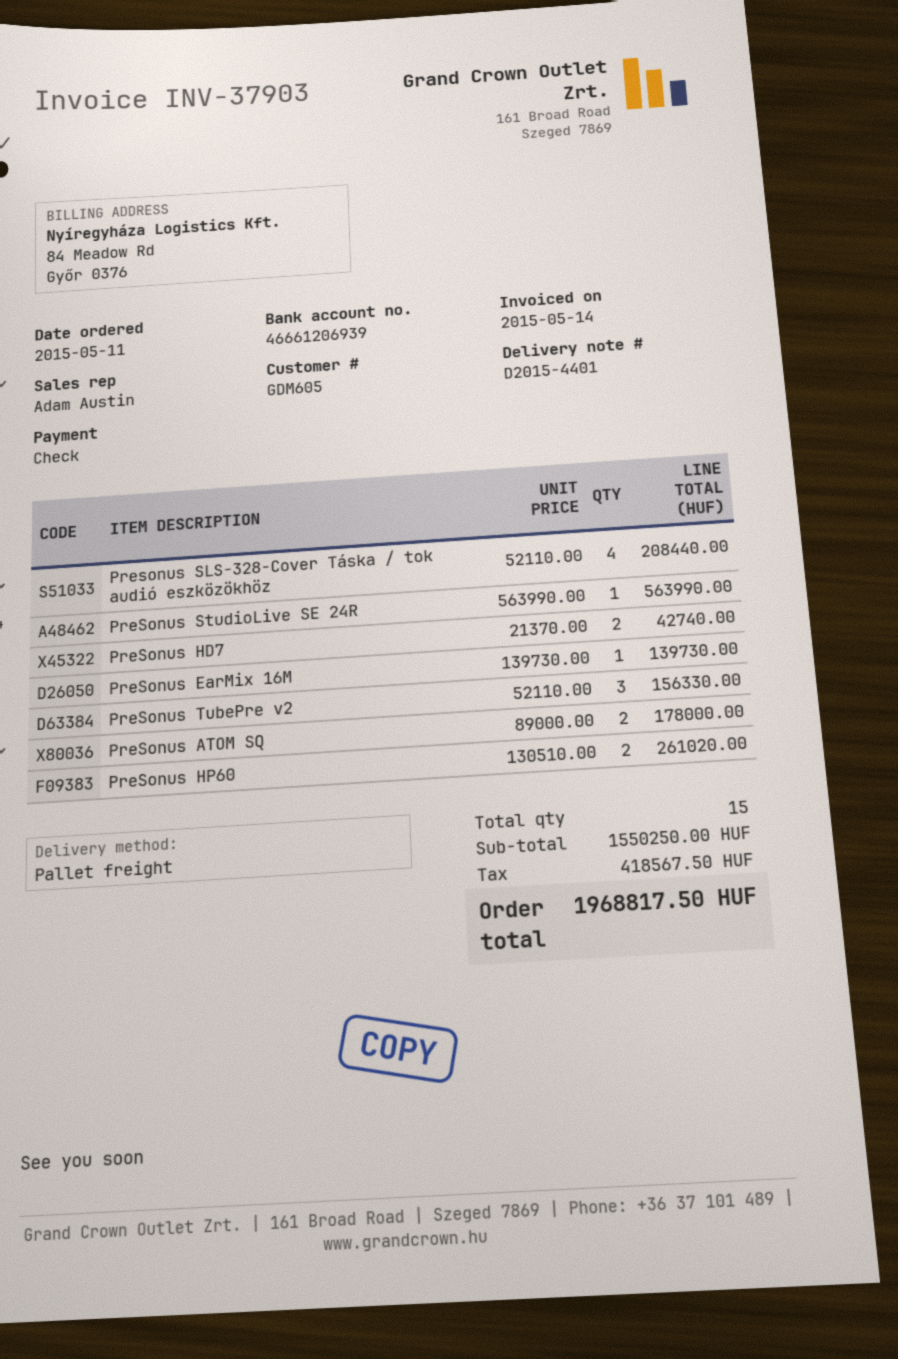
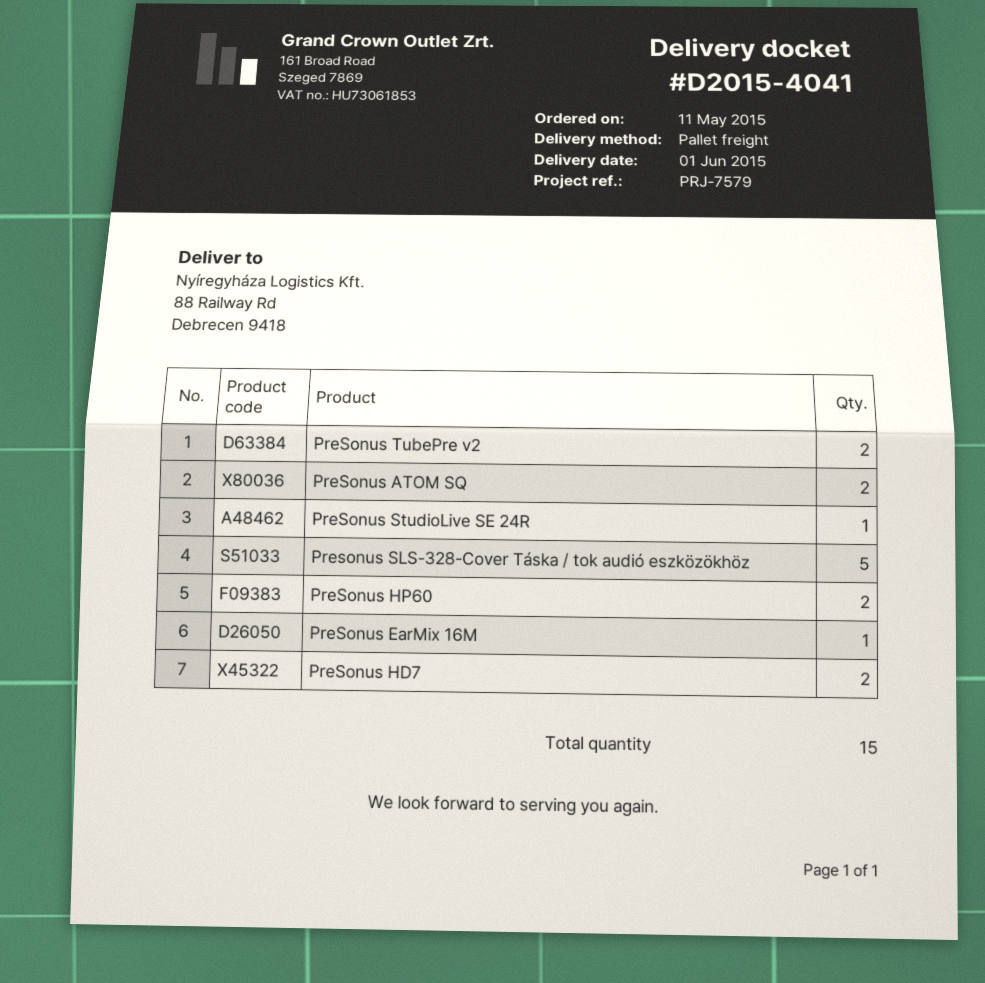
delivery note number: D2015-4401 -> D2015-4041
Presonus SLS-328-Cover Táska / tok audió eszközökhöz: 4 -> 5
PreSonus TubePre v2: 3 -> 2

